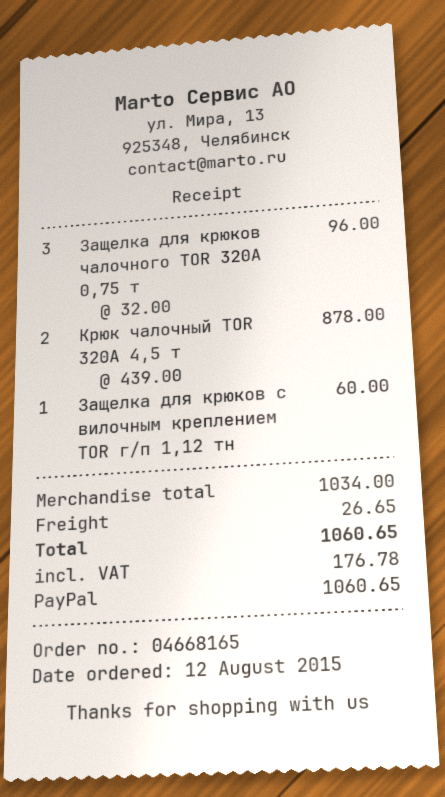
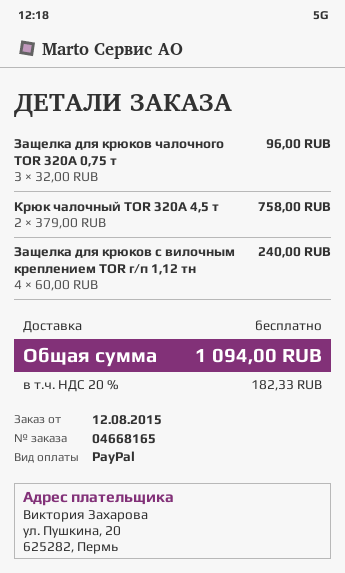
Крюк чалочный TOR 320А 4,5 т: 2 x 439.00 = 878.00 -> 2 x 379.00 = 758.00
Защелка для крюков с вилочным креплением TOR г/п 1,12 тн: 1 x 60.00 = 60.00 -> 4 x 60.00 = 240.00
shipping: 26.65 -> 0.00
tax: 176.78 -> 182.33
total: 1060.65 -> 1094.00

